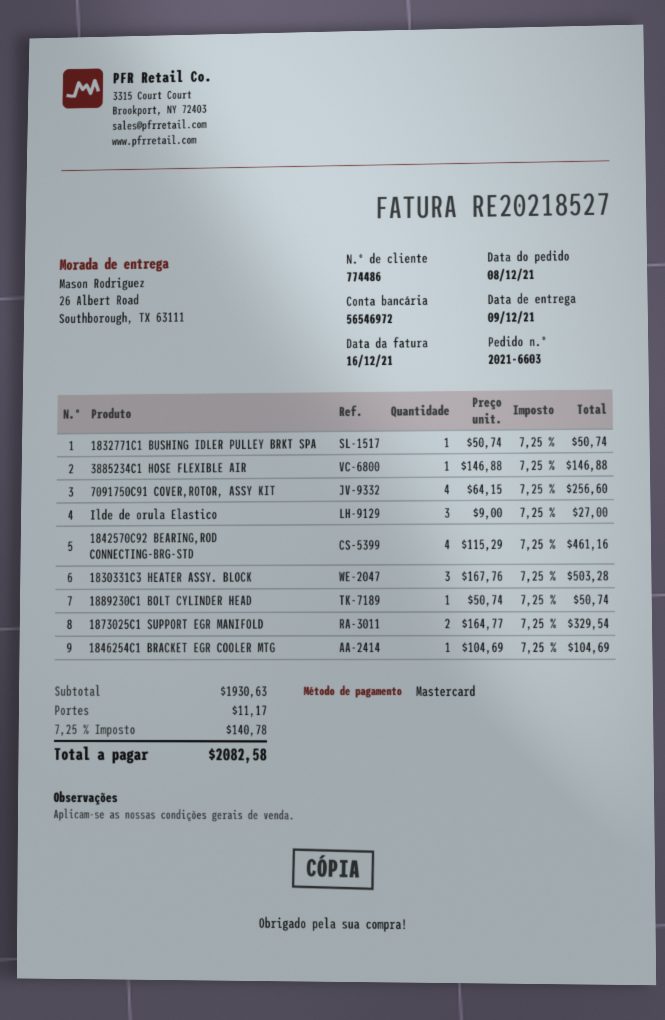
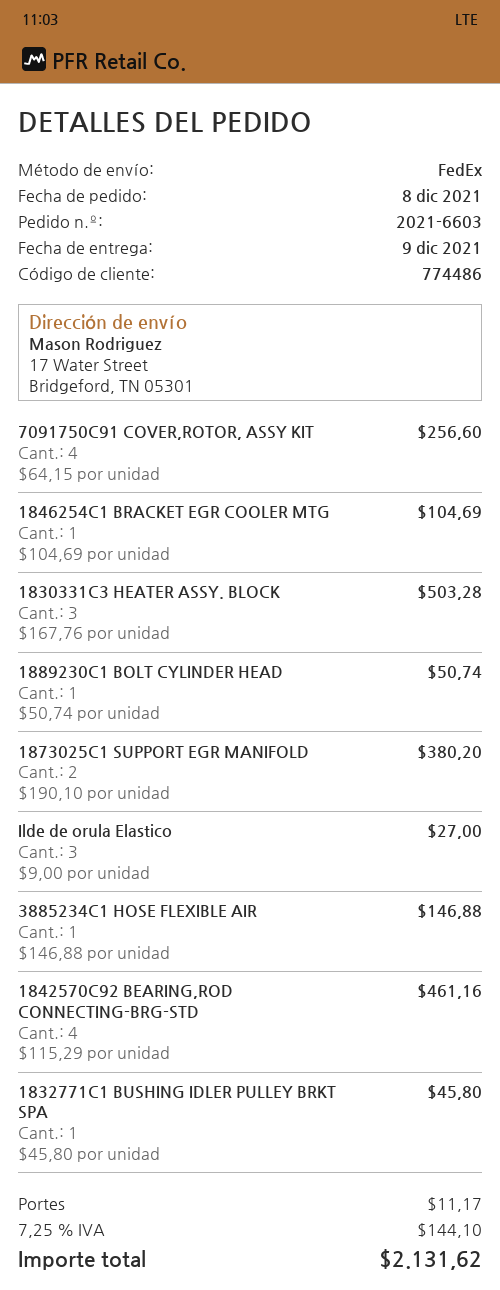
ship to: 26 Albert Road, Southborough, TX 63111 -> 17 Water Street, Bridgeford, TN 05301
1832771C1 BUSHING IDLER PULLEY BRKT SPA: 1 x 50.74 = 50.74 -> 1 x 45.80 = 45.80
1873025C1 SUPPORT EGR MANIFOLD: 2 x 164.77 = 329.54 -> 2 x 190.10 = 380.20
tax: 7.25% = 140.78 -> 7.25% = 144.10
total: 2082.58 -> 2131.62

